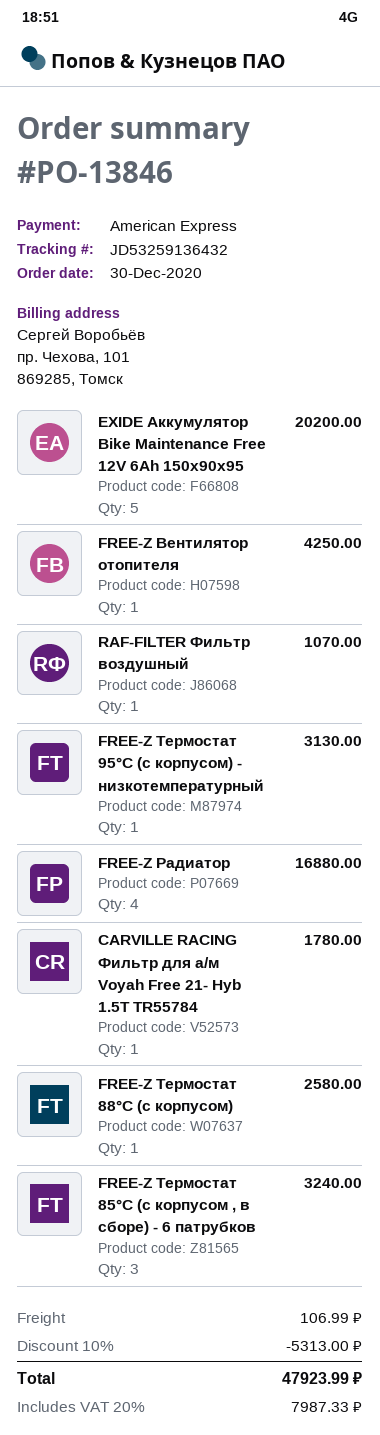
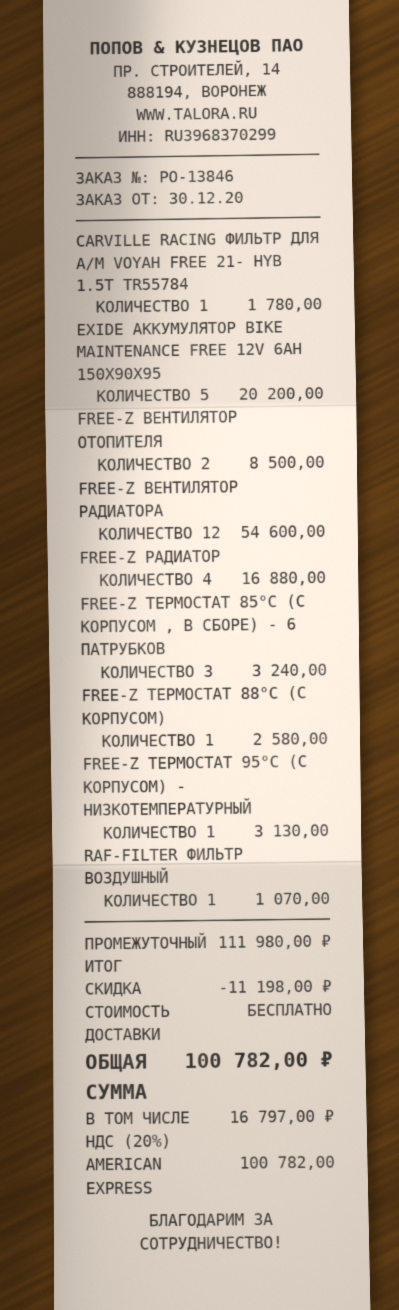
FREE-Z Вентилятор отопителя: 1 for 4250.00 -> 2 for 8500.00
FREE-Z ВЕНТИЛЯТОР РАДИАТОРА: none -> 12 for 54600.00
discount: 5313.00 -> 11198.00
shipping: 106.99 -> 0.00
tax: 20% = 7987.33 -> 20% = 16797.00
total: 47923.99 -> 100782.00

